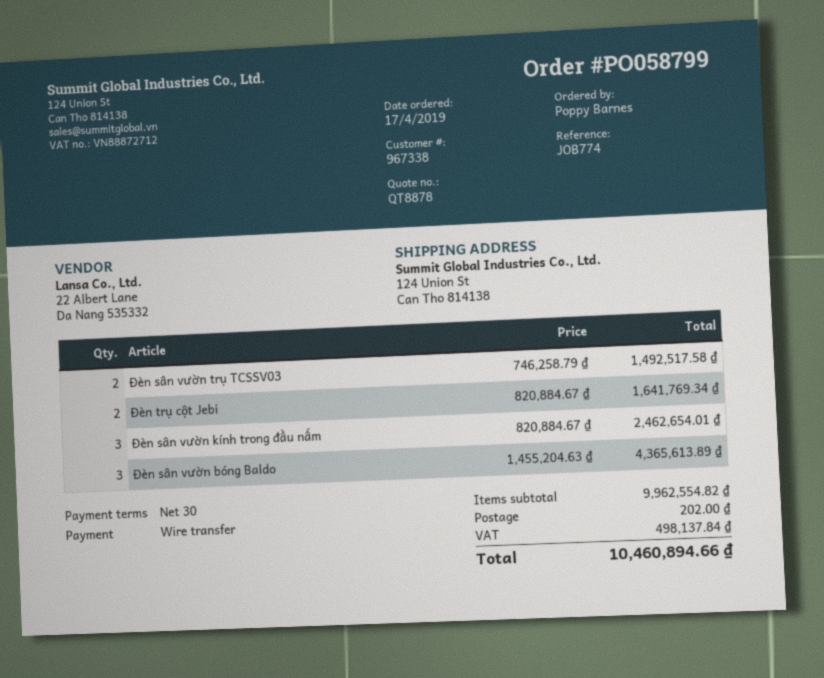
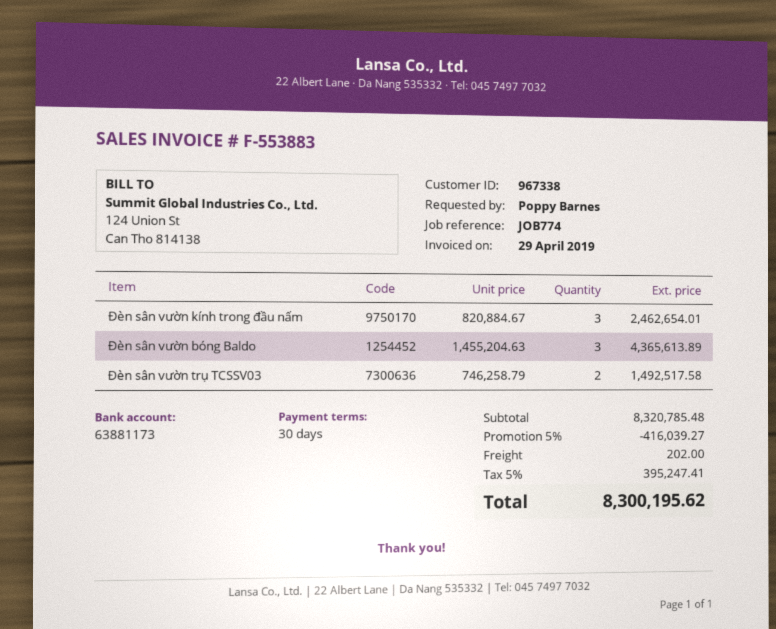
Đèn trụ cột Jebi: 2 x 820884.67 = 1641769.34 -> none
subtotal: 9962554.82 -> 8320785.48
discount: none -> 5% = 416039.27
tax: 498137.84 -> 395247.41
total: 10460894.66 -> 8300195.62

